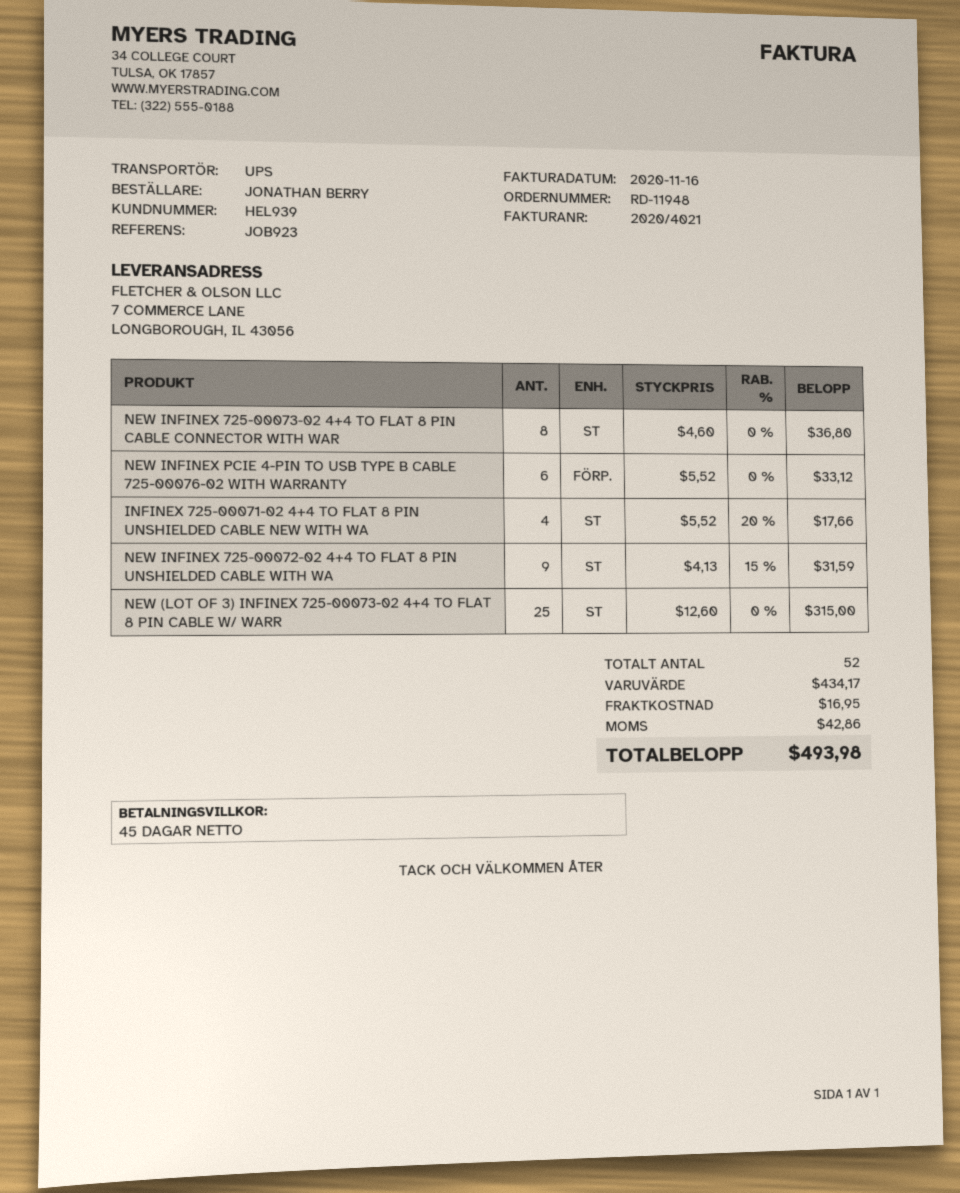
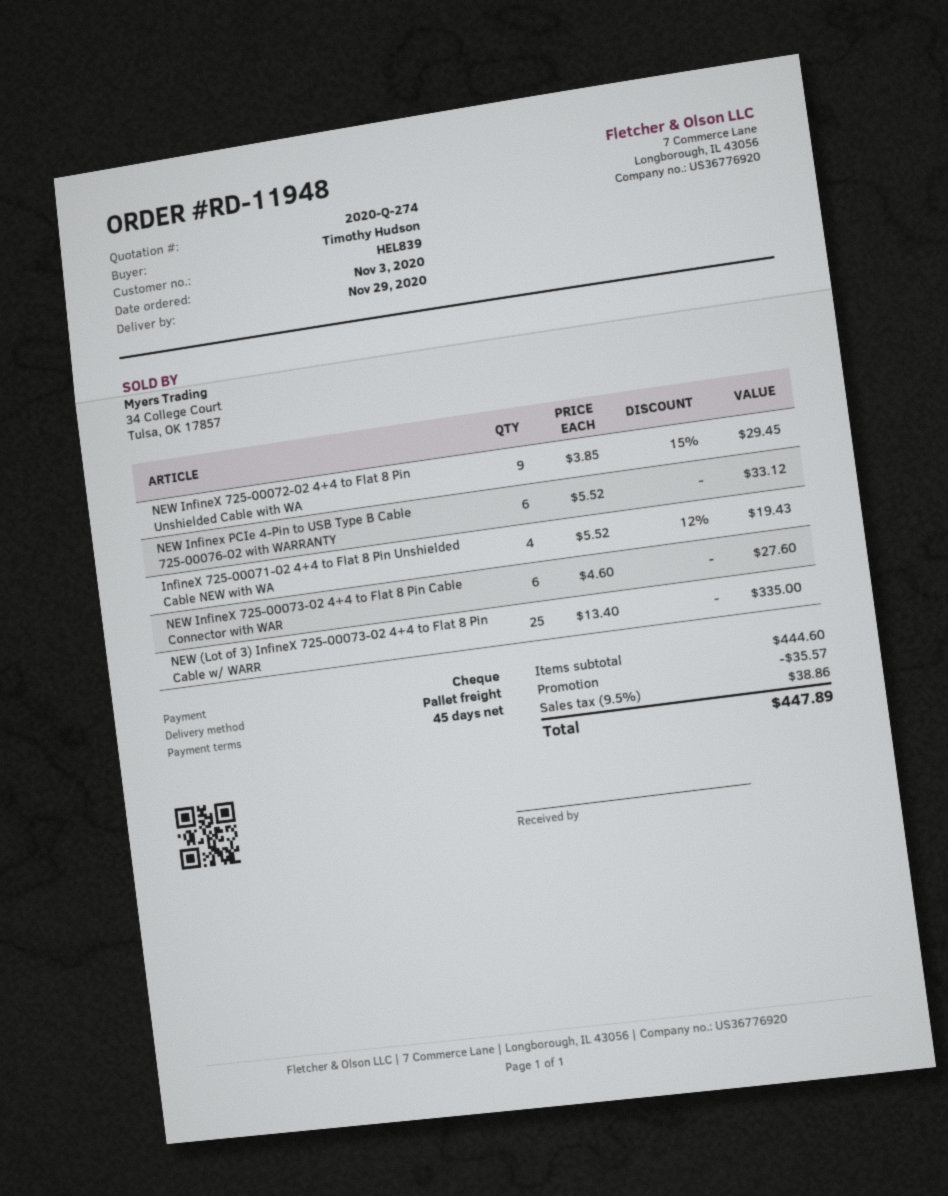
customer number: HEL939 -> HEL839
ordered by: JONATHAN BERRY -> Timothy Hudson
shipping method: UPS -> pallet freight
NEW INFINEX 725-00073-02 4+4 TO FLAT 8 PIN CABLE CONNECTOR WITH WAR: 8 x 4.60 = 36.80 -> 6 x 4.60 = 27.60
INFINEX 725-00071-02 4+4 TO FLAT 8 PIN UNSHIELDED CABLE NEW WITH WA: 4 x 5.52 - 20% = 17.66 -> 4 x 5.52 - 12% = 19.43
NEW INFINEX 725-00072-02 4+4 TO FLAT 8 PIN UNSHIELDED CABLE WITH WA: 9 x 4.13 - 15% = 31.59 -> 9 x 3.85 - 15% = 29.45
NEW (LOT OF 3) INFINEX 725-00073-02 4+4 TO FLAT 8 PIN CABLE W/ WARR: 25 x 12.60 = 315.00 -> 25 x 13.40 = 335.00
subtotal: 434.17 -> 444.60
discount: none -> 35.57
shipping: 16.95 -> none
tax: 42.86 -> 38.86
total: 493.98 -> 447.89

